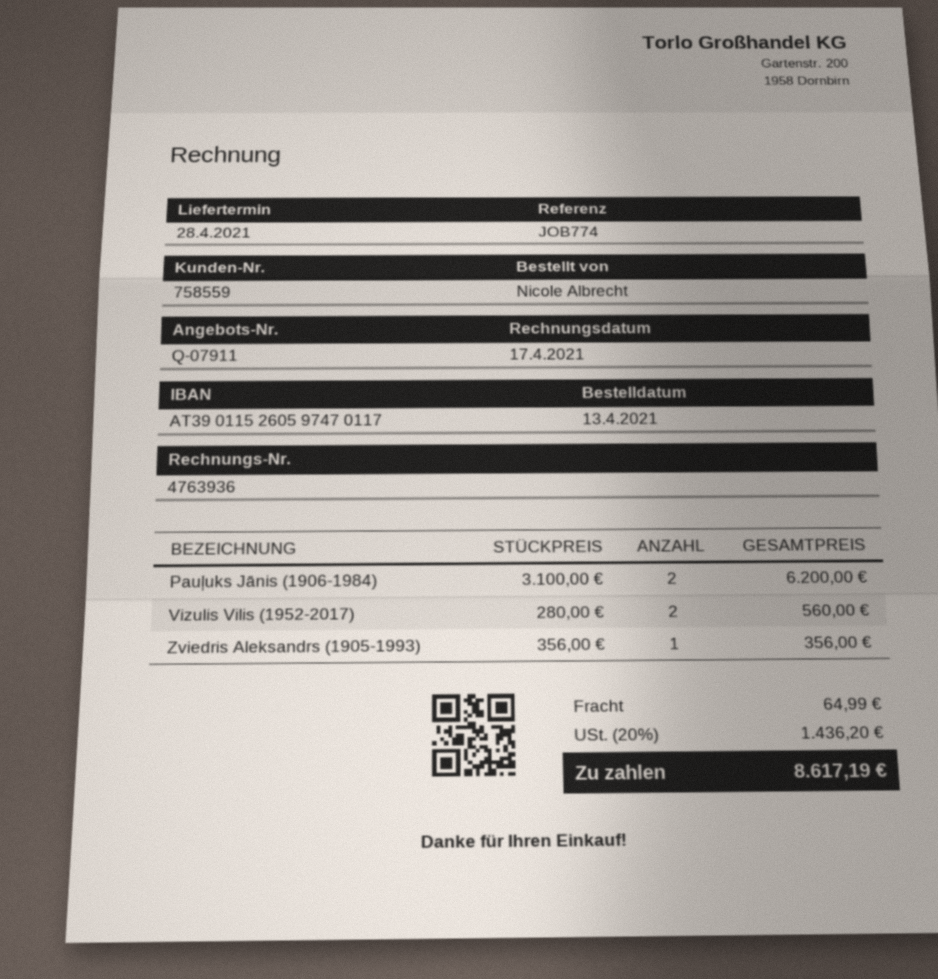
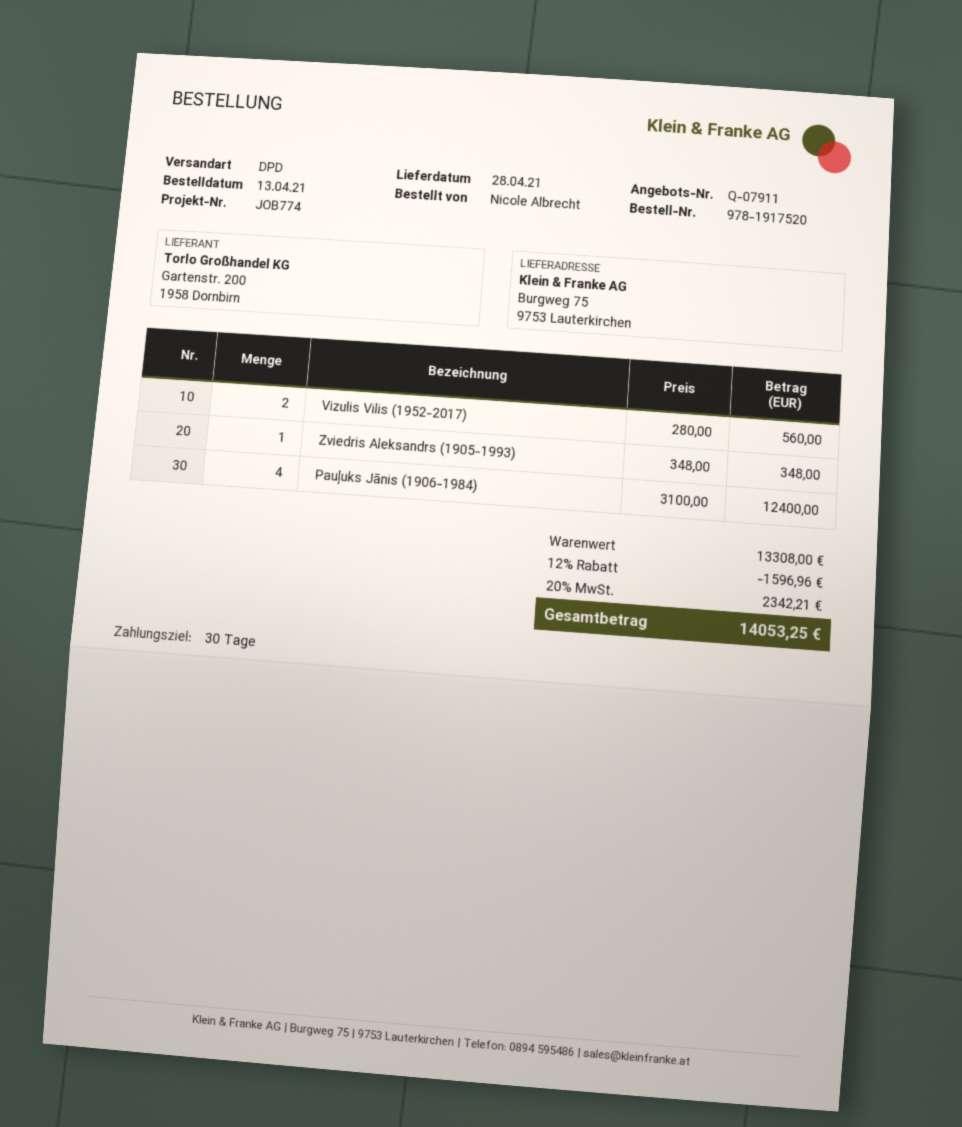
Pauļuks Jānis (1906-1984): 2 x 3100.00 = 6200.00 -> 4 x 3100.00 = 12400.00
Zviedris Aleksandrs (1905-1993): 1 x 356.00 = 356.00 -> 1 x 348.00 = 348.00
discount: none -> 12% = 1596.96
shipping: 64.99 -> none
tax: 20% = 1436.20 -> 20% = 2342.21
total: 8617.19 -> 14053.25

